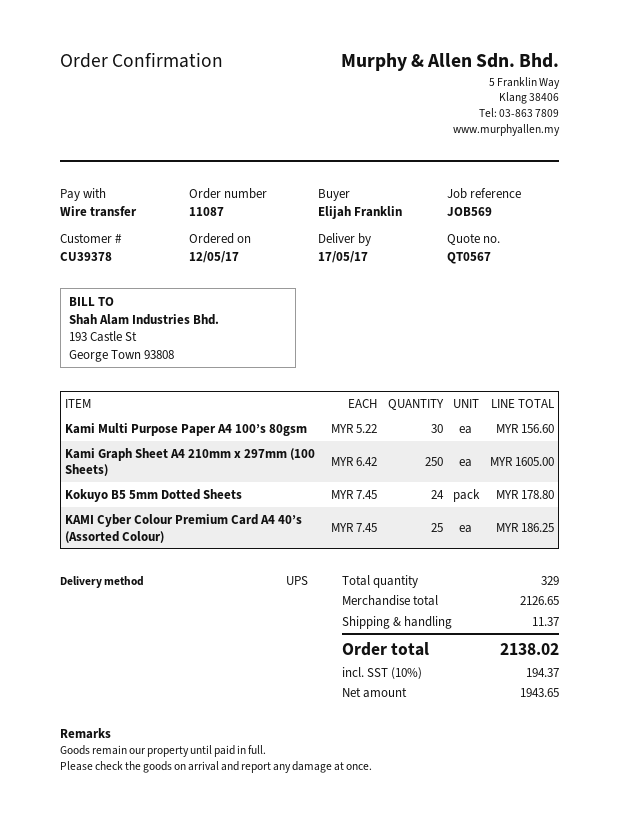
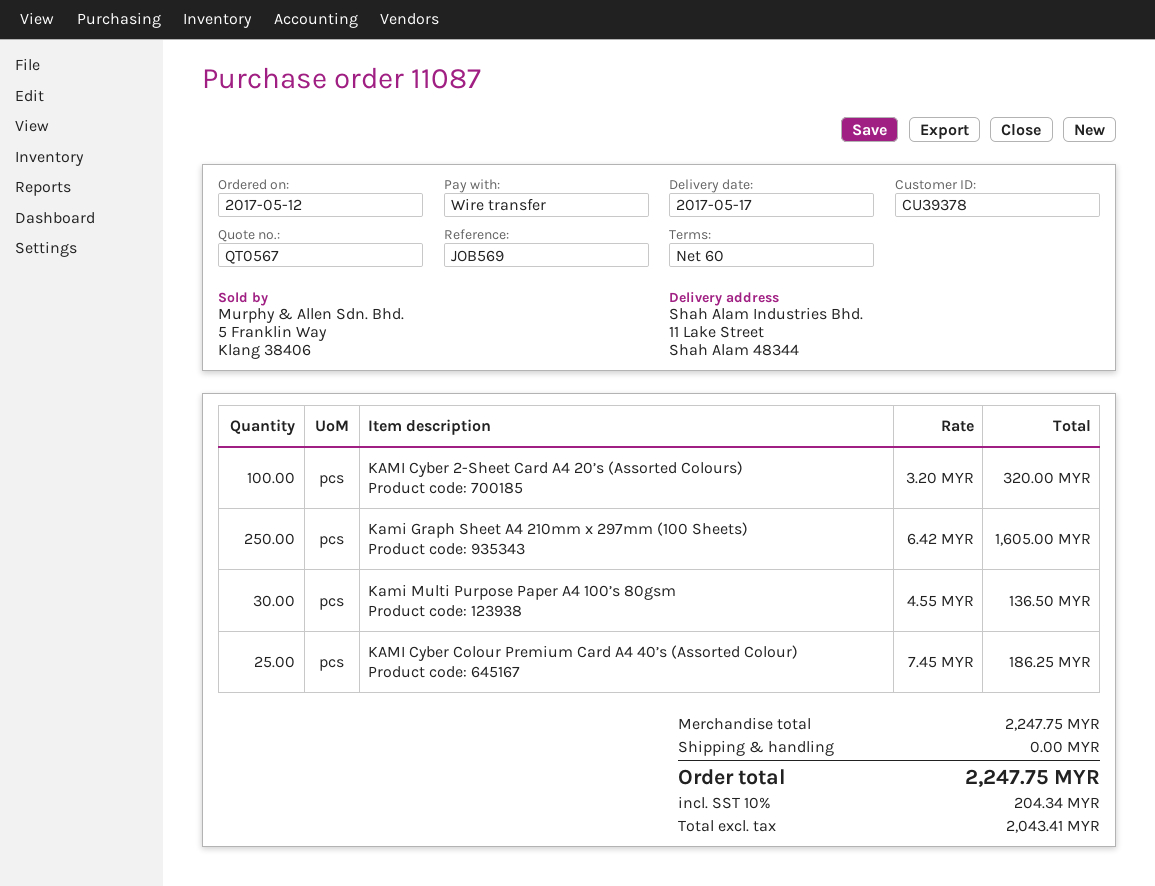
Kami Multi Purpose Paper A4 100’s 80gsm: 30 x 5.22 = 156.60 -> 30 x 4.55 = 136.50
Kokuyo B5 5mm Dotted Sheets: 24 x 7.45 = 178.80 -> none
KAMI Cyber 2-Sheet Card A4 20’s (Assorted Colours): none -> 100 x 3.20 = 320.00
subtotal: 2126.65 -> 2247.75
shipping: 11.37 -> 0.00
net: 1943.65 -> 2043.41
tax: 10% = 194.37 -> 10% = 204.34
total: 2138.02 -> 2247.75

